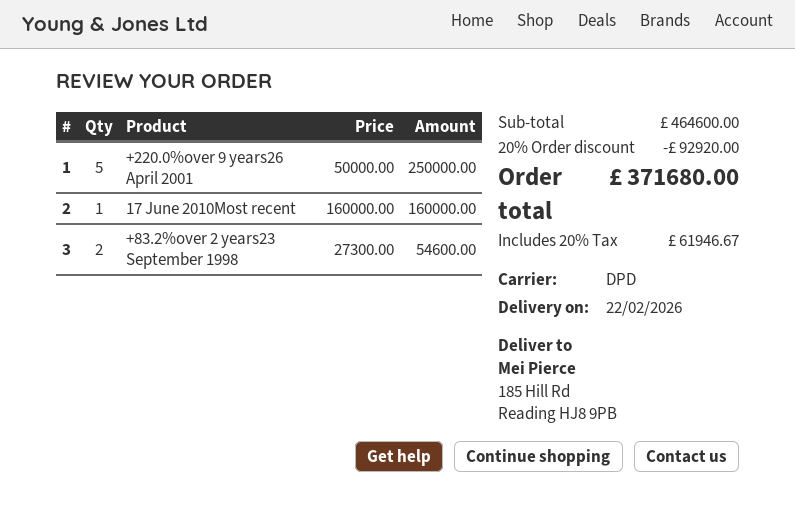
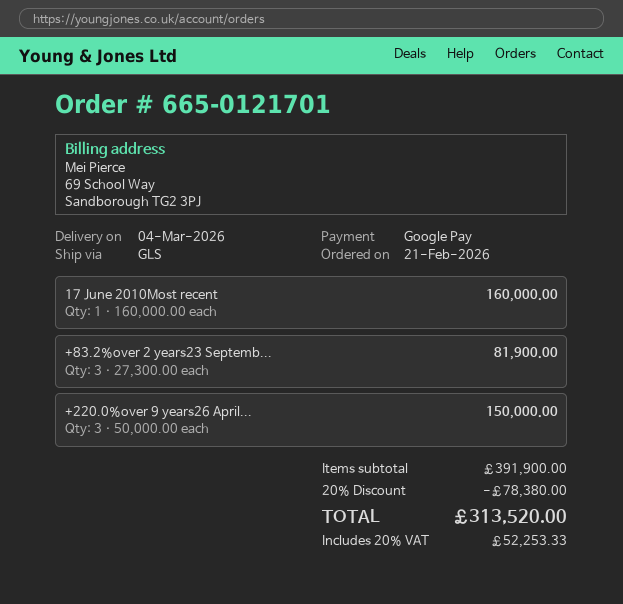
delivery date: 2026-02-22 -> 2026-03-04
shipping method: DPD -> GLS
+220.0%over 9 years26 April 2001: 5 x 50000.00 = 250000.00 -> 3 x 50000.00 = 150000.00
+83.2%over 2 years23 September 1998: 2 x 27300.00 = 54600.00 -> 3 x 27300.00 = 81900.00
subtotal: 464600.00 -> 391900.00
discount: 20% = 92920.00 -> 20% = 78380.00
tax: 20% = 61946.67 -> 20% = 52253.33
total: 371680.00 -> 313520.00

